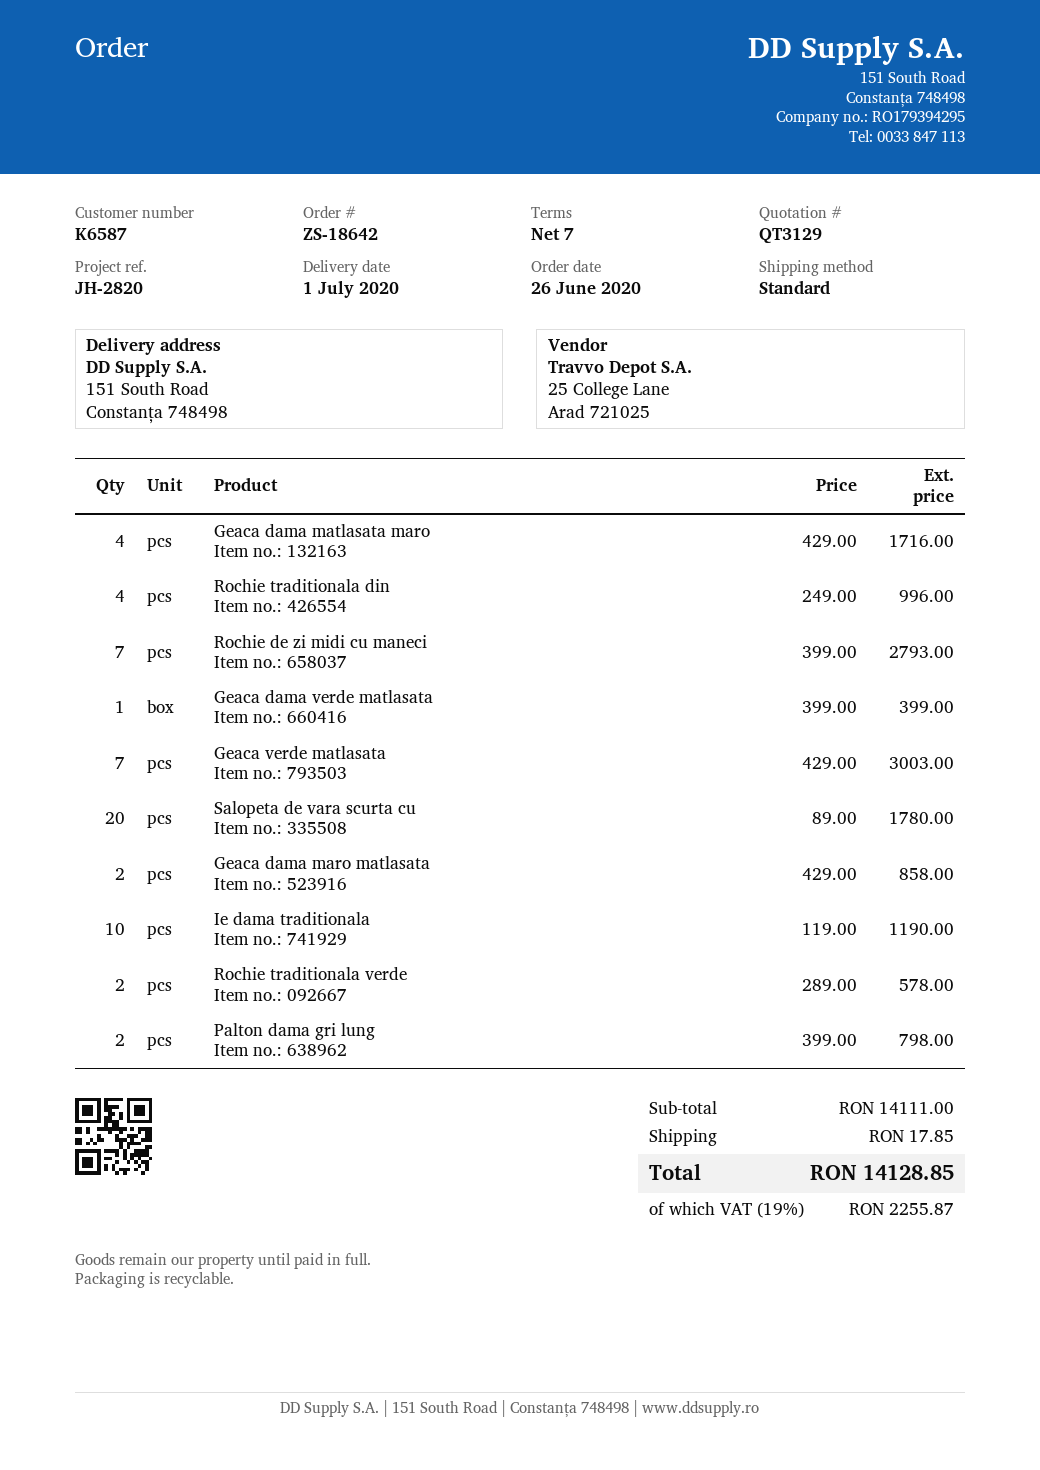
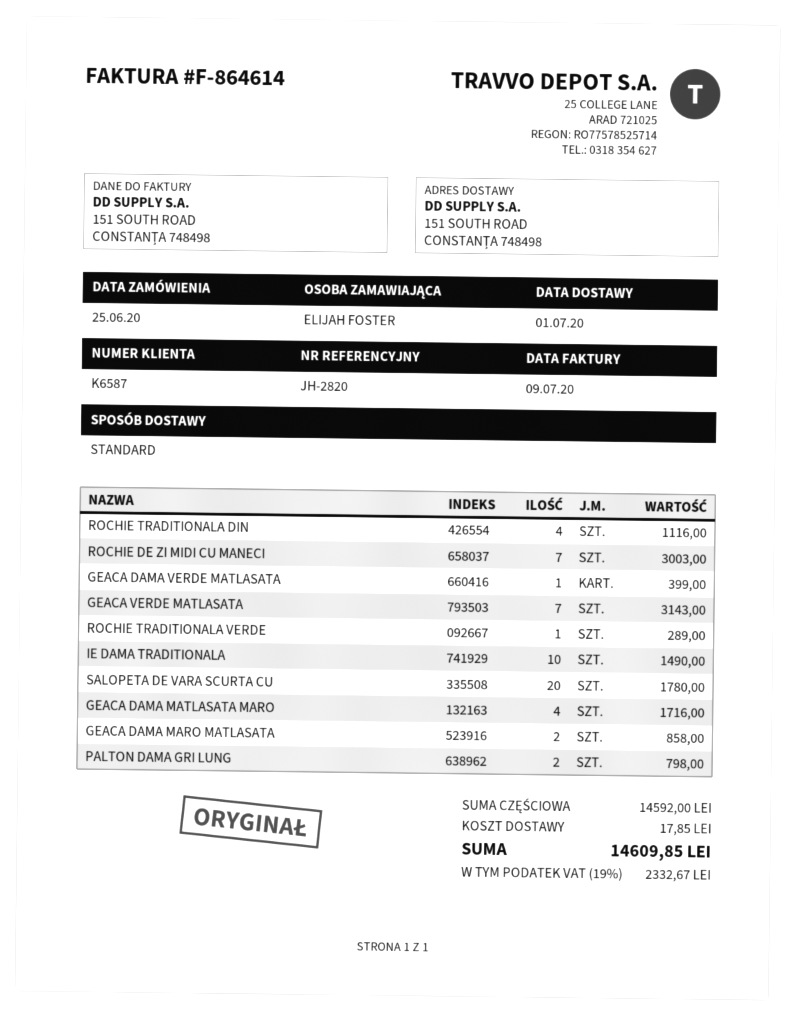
order date: 2020-06-26 -> 2020-06-25
Rochie traditionala din: 4 for 996.00 -> 4 for 1116.00
Rochie de zi midi cu maneci: 7 for 2793.00 -> 7 for 3003.00
Geaca verde matlasata: 7 for 3003.00 -> 7 for 3143.00
Ie dama traditionala: 10 for 1190.00 -> 10 for 1490.00
Rochie traditionala verde: 2 for 578.00 -> 1 for 289.00
subtotal: 14111.00 -> 14592.00
tax: 19% = 2255.87 -> 19% = 2332.67
total: 14128.85 -> 14609.85

